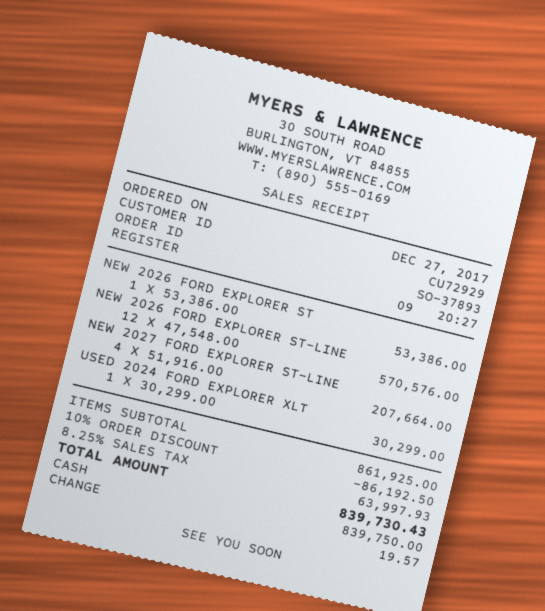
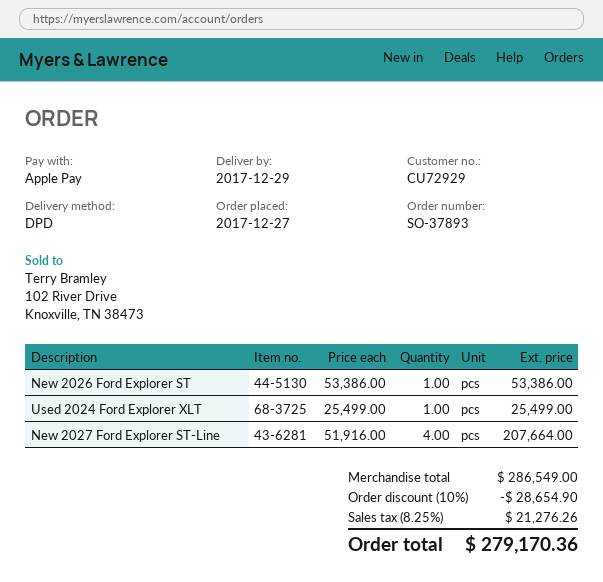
payment method: cash -> Apple Pay
NEW 2026 FORD EXPLORER ST-LINE: 12 x 47548.00 = 570576.00 -> none
USED 2024 FORD EXPLORER XLT: 1 x 30299.00 = 30299.00 -> 1 x 25499.00 = 25499.00
subtotal: 861925.00 -> 286549.00
discount: 10% = 86192.50 -> 10% = 28654.90
tax: 8.25% = 63997.93 -> 8.25% = 21276.26
total: 839730.43 -> 279170.36

